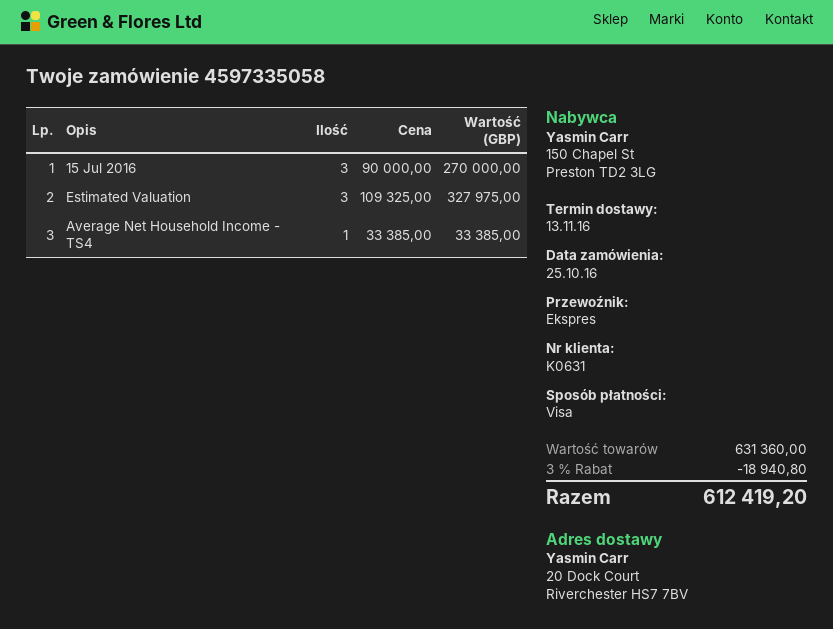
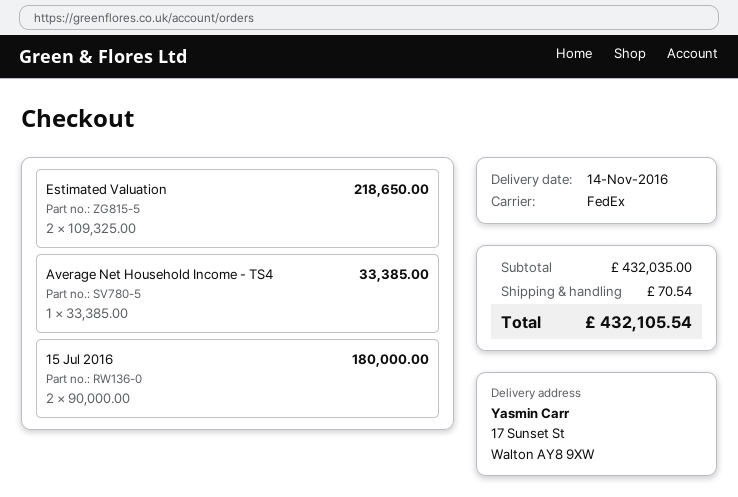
delivery date: 2016-11-13 -> 2016-11-14
shipping method: express -> FedEx
ship to: 20 Dock Court, Riverchester HS7 7BV -> 17 Sunset St, Walton AY8 9XW
15 Jul 2016: 3 x 90000.00 = 270000.00 -> 2 x 90000.00 = 180000.00
Estimated Valuation: 3 x 109325.00 = 327975.00 -> 2 x 109325.00 = 218650.00
subtotal: 631360.00 -> 432035.00
discount: 3% = 18940.80 -> none
shipping: none -> 70.54
total: 612419.20 -> 432105.54

